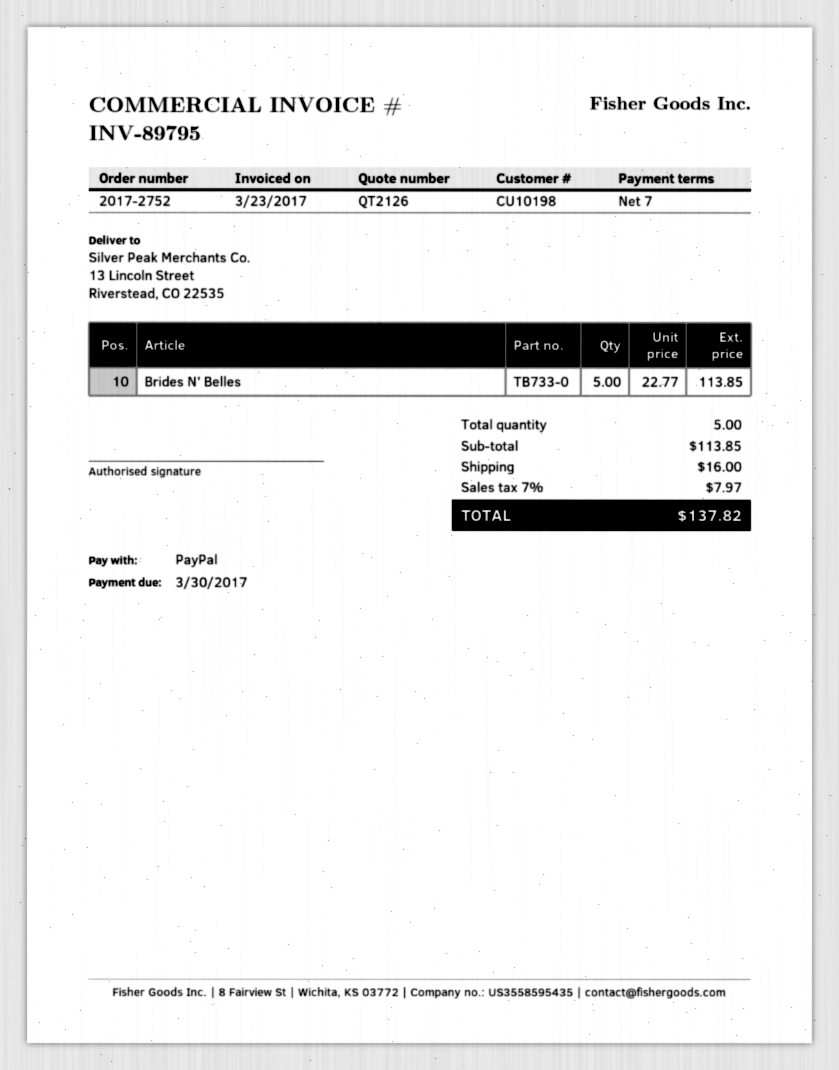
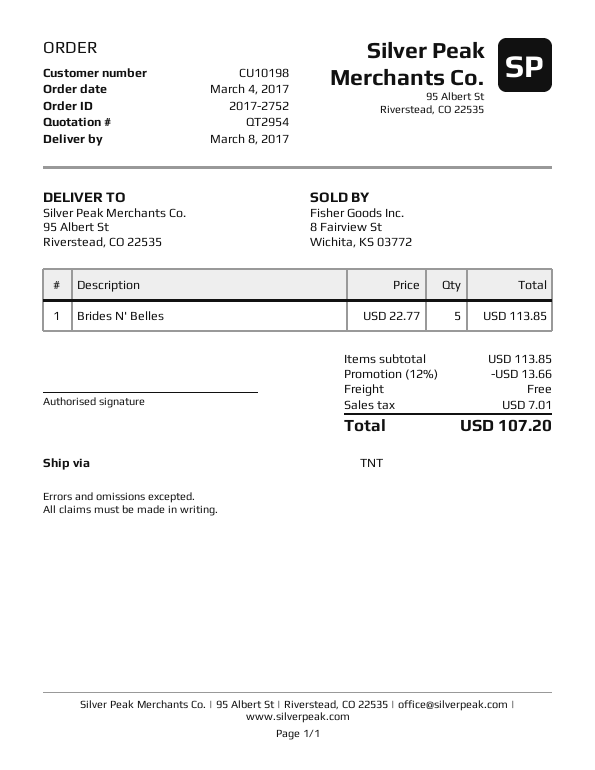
quote number: QT2126 -> QT2954
ship to: 13 Lincoln Street, Riverstead, CO 22535 -> 95 Albert St, Riverstead, CO 22535
discount: none -> 12% = 13.66
shipping: 16.00 -> 0.00
tax: 7.97 -> 7.01
total: 137.82 -> 107.20

